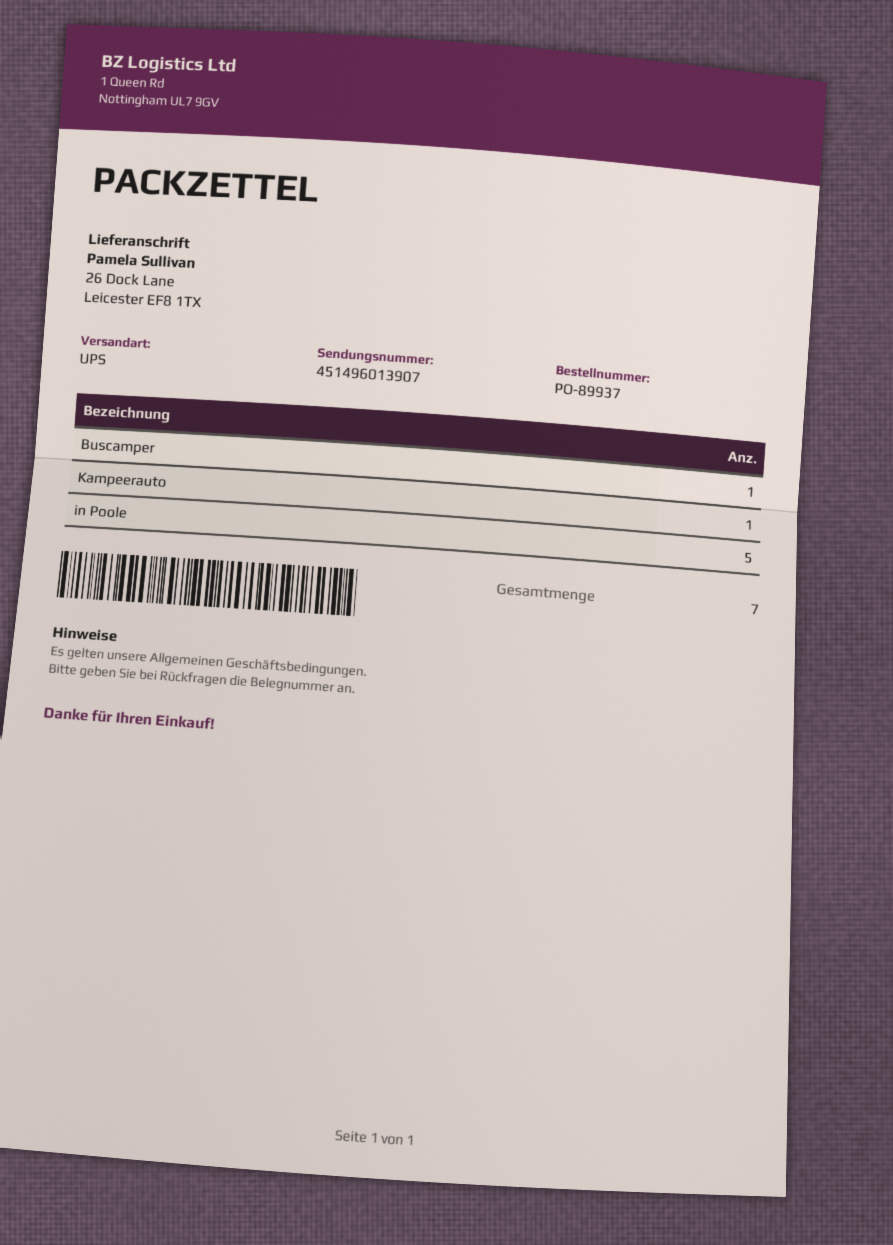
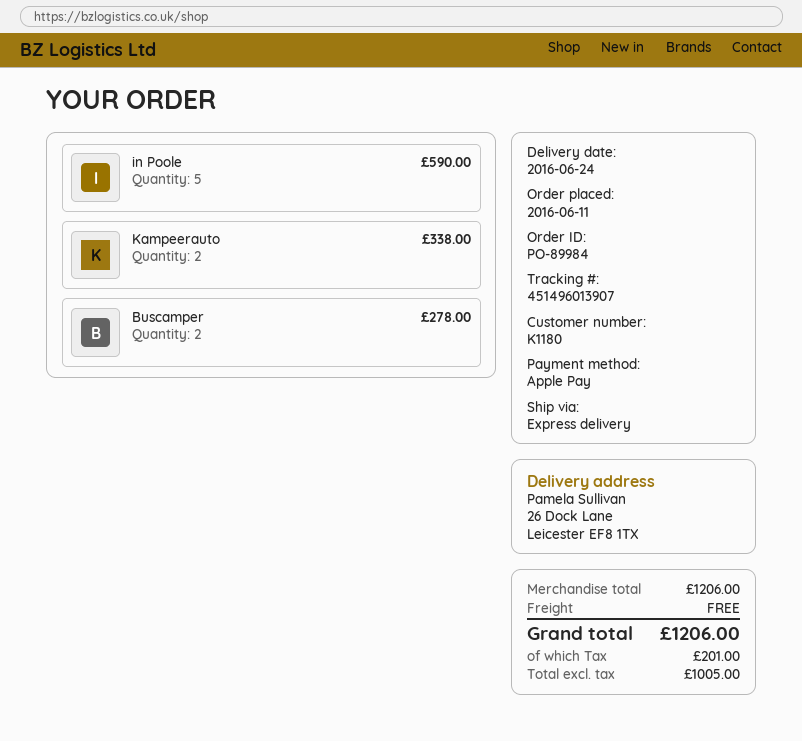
order number: PO-89937 -> PO-89984
shipping method: UPS -> express
Buscamper: 1 -> 2
Kampeerauto: 1 -> 2

